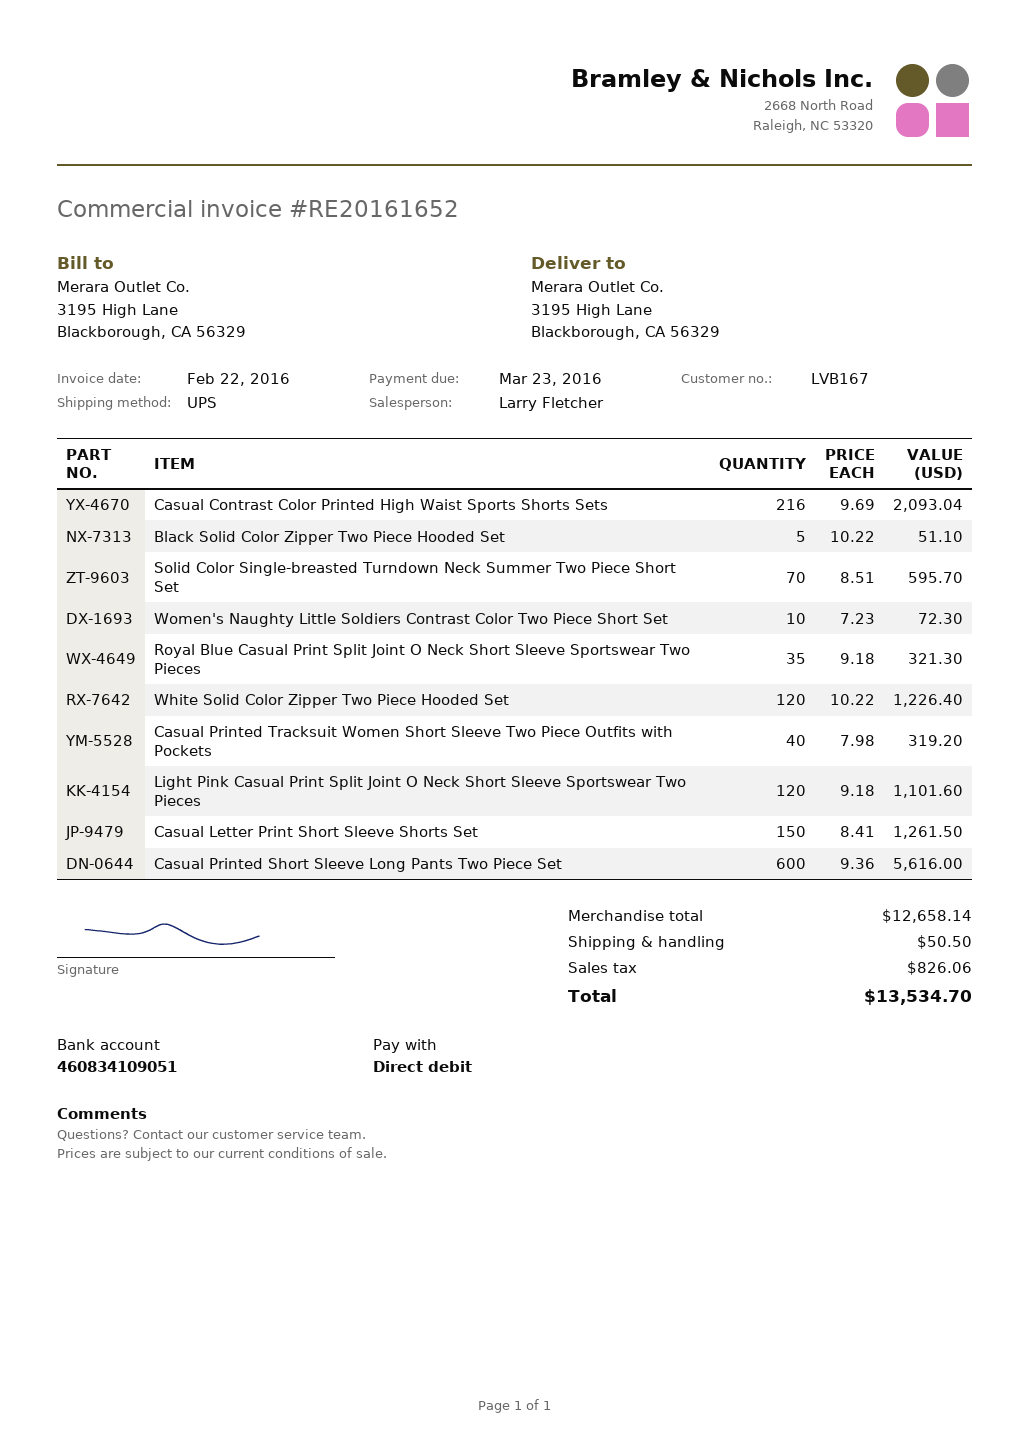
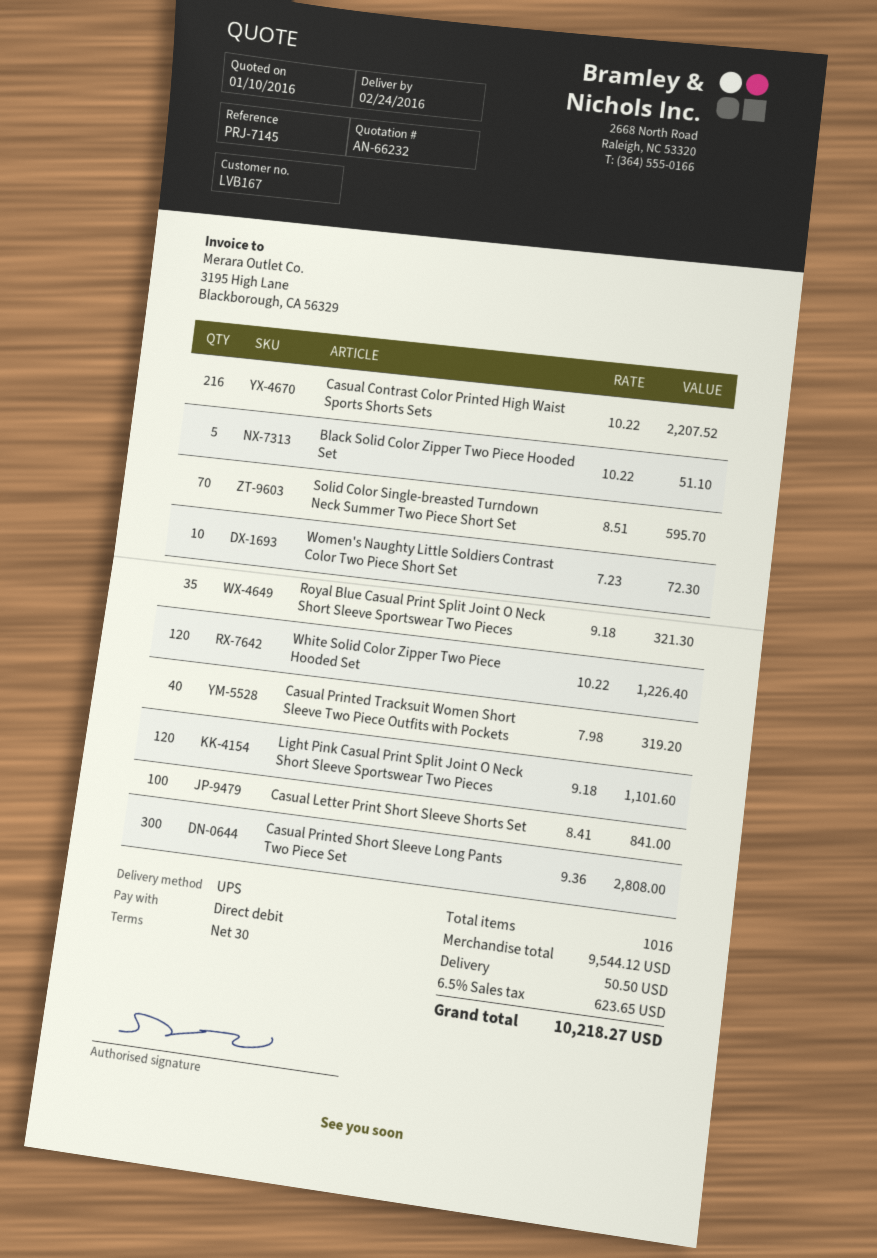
Casual Contrast Color Printed High Waist Sports Shorts Sets: 216 x 9.69 = 2093.04 -> 216 x 10.22 = 2207.52
Casual Letter Print Short Sleeve Shorts Set: 150 x 8.41 = 1261.50 -> 100 x 8.41 = 841.00
Casual Printed Short Sleeve Long Pants Two Piece Set: 600 x 9.36 = 5616.00 -> 300 x 9.36 = 2808.00
subtotal: 12658.14 -> 9544.12
tax: 826.06 -> 623.65
total: 13534.70 -> 10218.27

